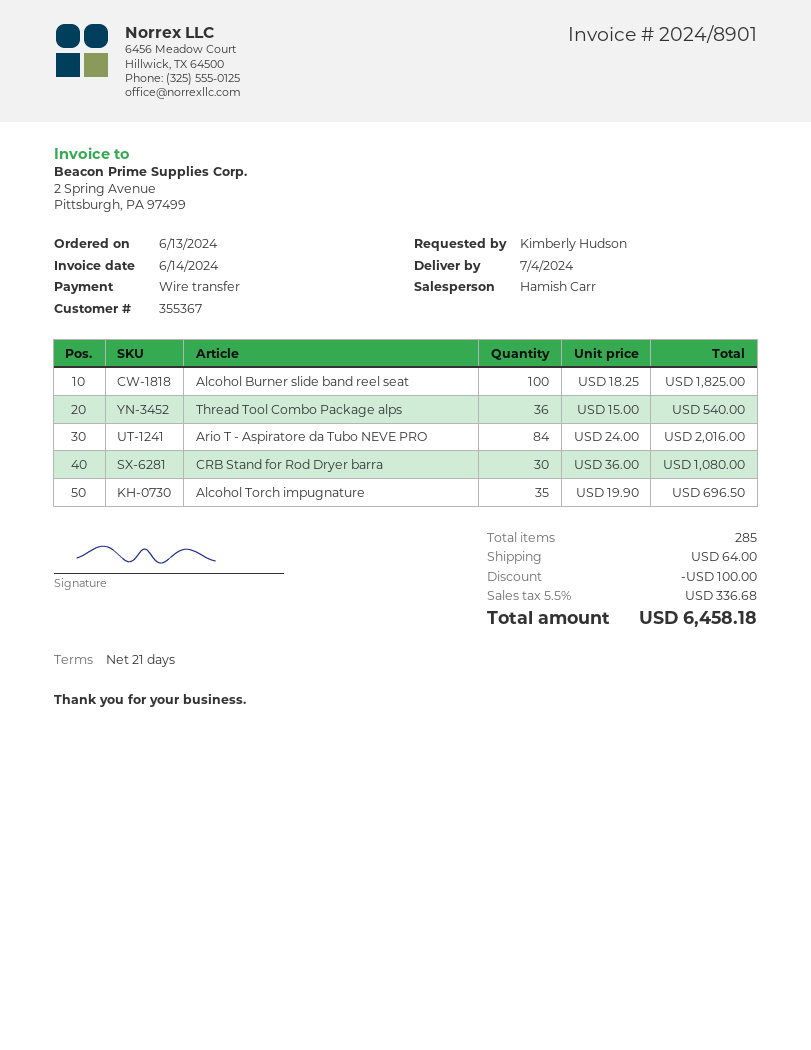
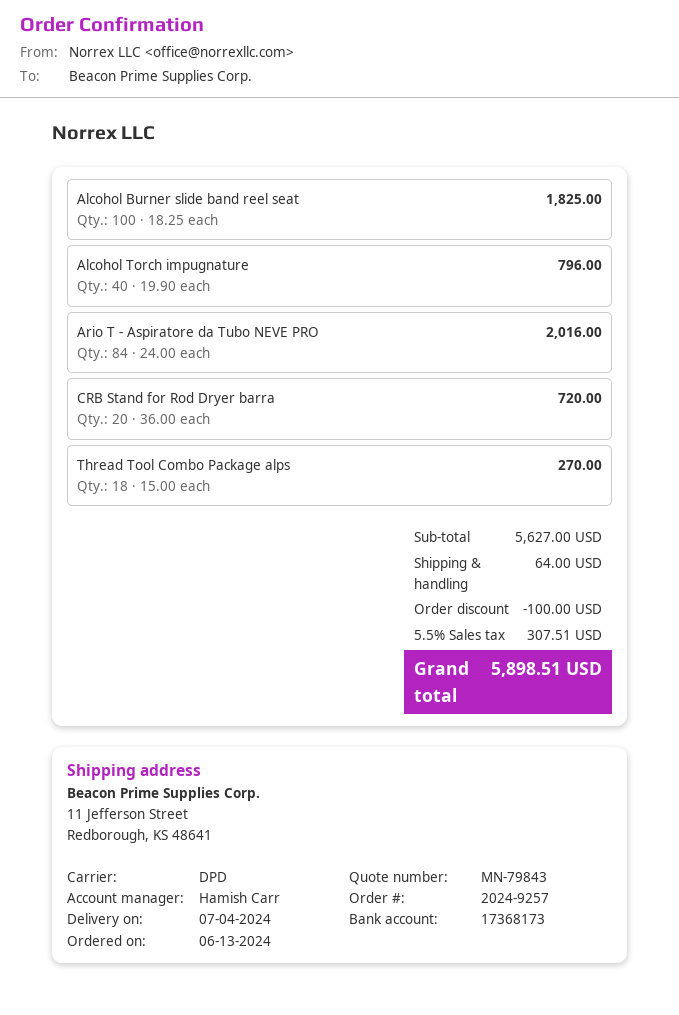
Thread Tool Combo Package alps: 36 x 15.00 = 540.00 -> 18 x 15.00 = 270.00
CRB Stand for Rod Dryer barra: 30 x 36.00 = 1080.00 -> 20 x 36.00 = 720.00
Alcohol Torch impugnature: 35 x 19.90 = 696.50 -> 40 x 19.90 = 796.00
tax: 5.5% = 336.68 -> 5.5% = 307.51
total: 6458.18 -> 5898.51

